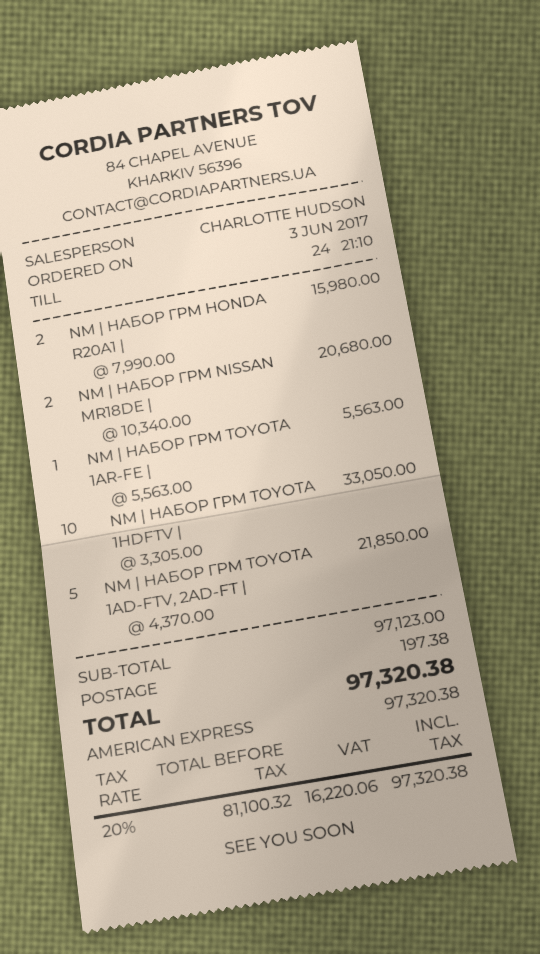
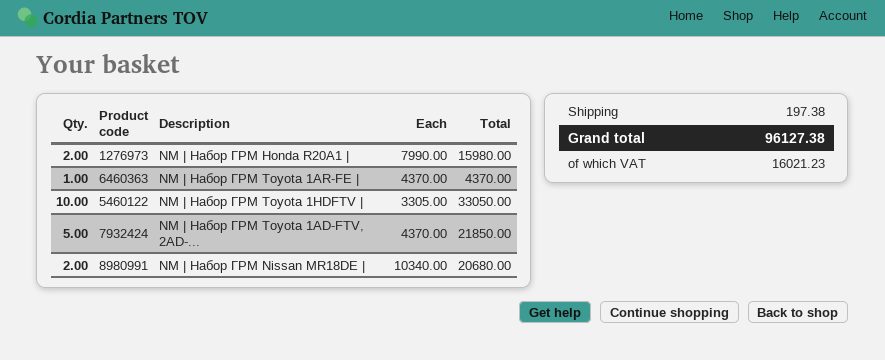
NM | НАБОР ГРМ TOYOTA 1AR-FE |: 1 x 5563.00 = 5563.00 -> 1 x 4370.00 = 4370.00
tax: 16220.06 -> 16021.23
total: 97320.38 -> 96127.38

